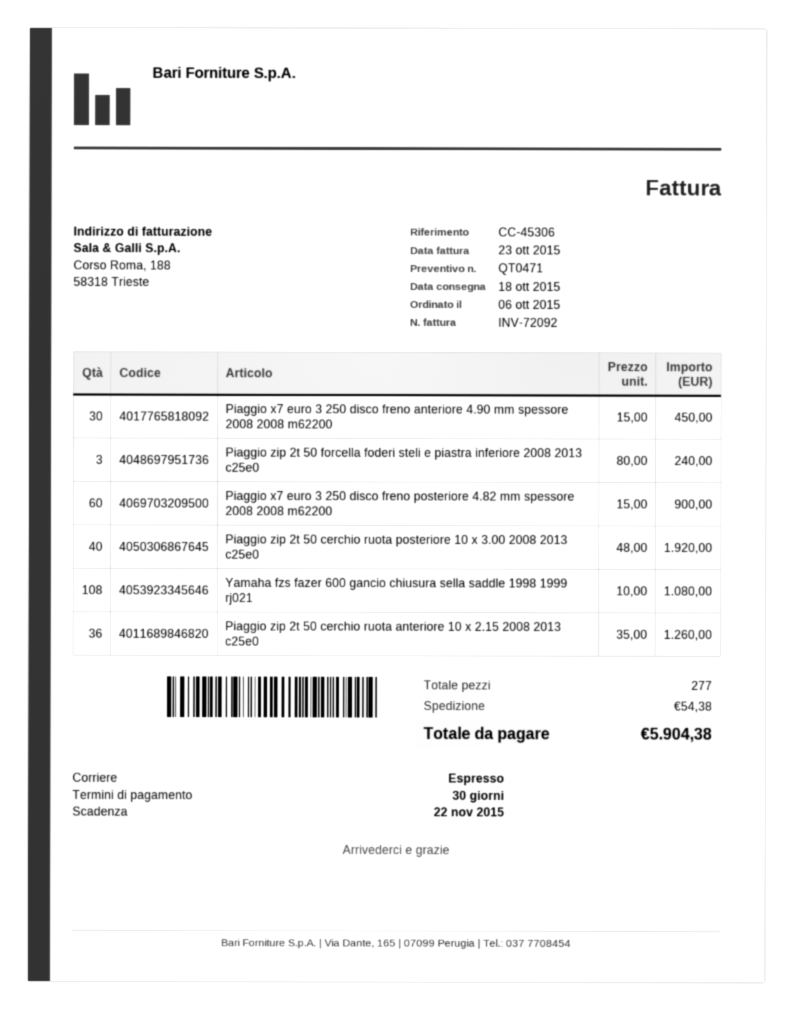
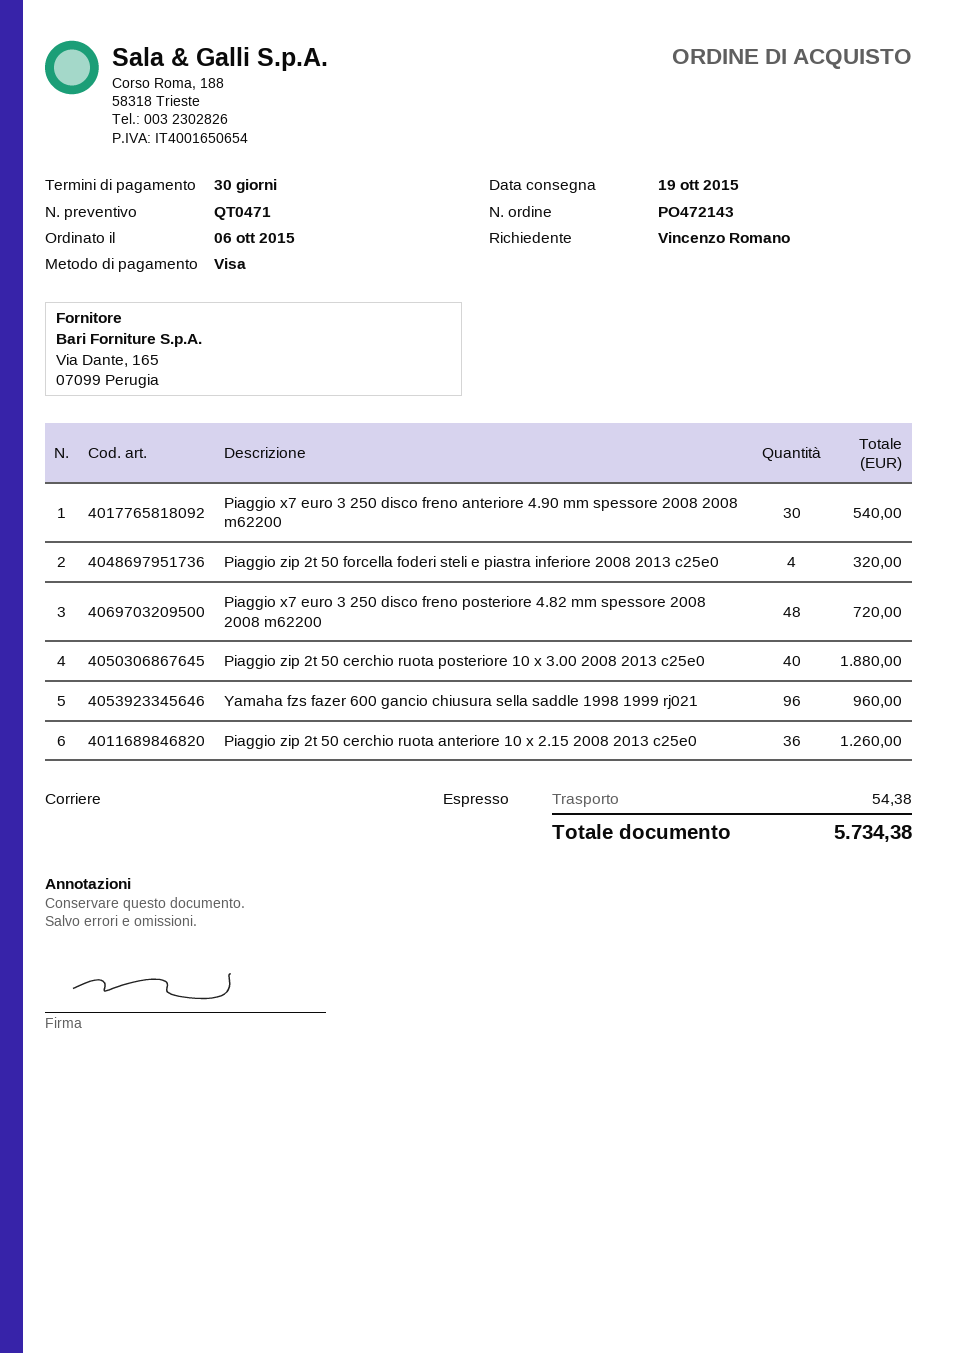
delivery date: 2015-10-18 -> 2015-10-19
Piaggio x7 euro 3 250 disco freno anteriore 4.90 mm spessore 2008 2008 m62200: 30 for 450.00 -> 30 for 540.00
Piaggio zip 2t 50 forcella foderi steli e piastra inferiore 2008 2013 c25e0: 3 for 240.00 -> 4 for 320.00
Piaggio x7 euro 3 250 disco freno posteriore 4.82 mm spessore 2008 2008 m62200: 60 for 900.00 -> 48 for 720.00
Piaggio zip 2t 50 cerchio ruota posteriore 10 x 3.00 2008 2013 c25e0: 40 for 1920.00 -> 40 for 1880.00
Yamaha fzs fazer 600 gancio chiusura sella saddle 1998 1999 rj021: 108 for 1080.00 -> 96 for 960.00
total: 5904.38 -> 5734.38

